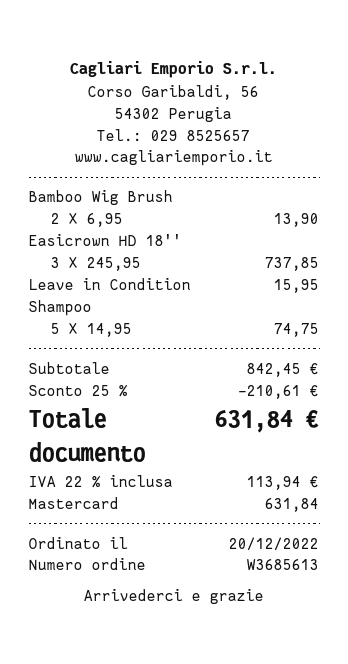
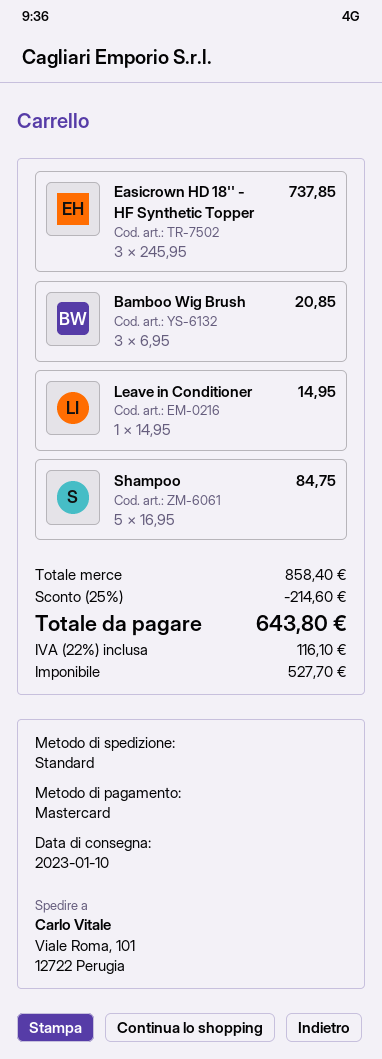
Bamboo Wig Brush: 2 x 6.95 = 13.90 -> 3 x 6.95 = 20.85
Leave in Condition: 1 x 15.95 = 15.95 -> 1 x 14.95 = 14.95
Shampoo: 5 x 14.95 = 74.75 -> 5 x 16.95 = 84.75
subtotal: 842.45 -> 858.40
discount: 25% = 210.61 -> 25% = 214.60
tax: 22% = 113.94 -> 22% = 116.10
total: 631.84 -> 643.80

